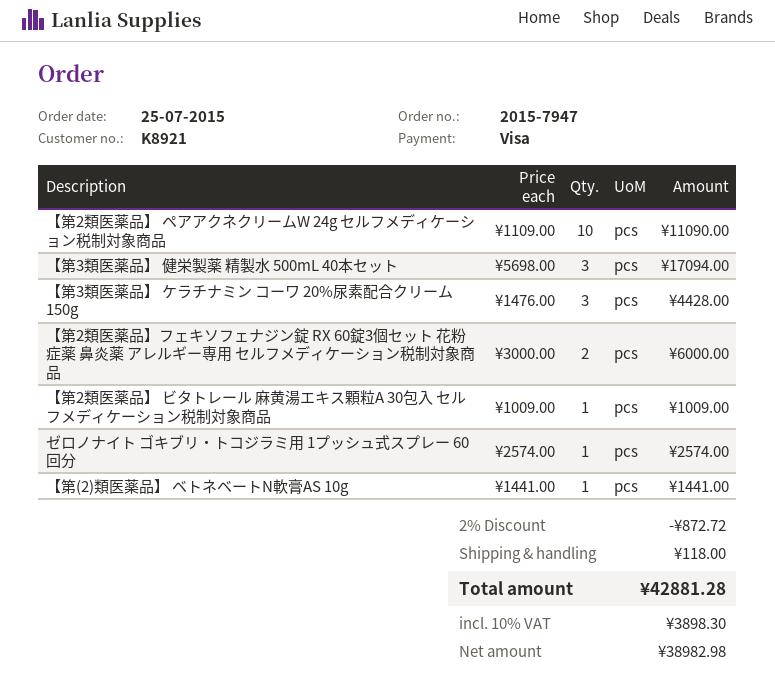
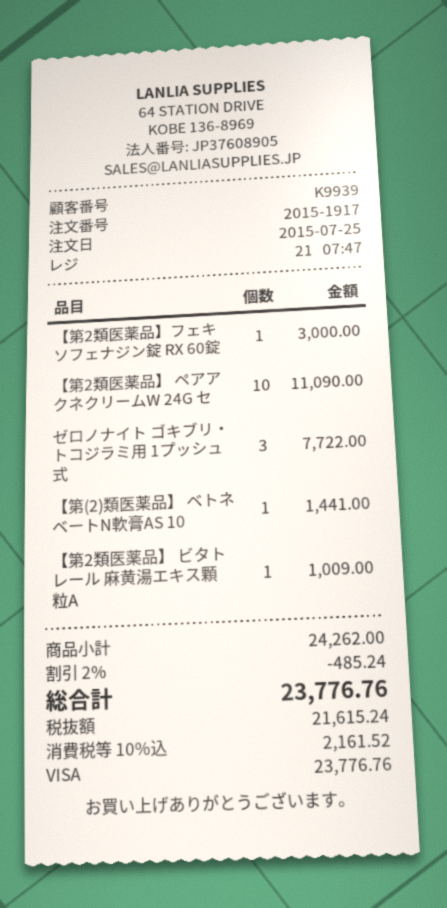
order number: 2015-7947 -> 2015-1917
customer number: K8921 -> K9939
【第3類医薬品】 健栄製薬 精製水 500mL 40本セット: 3 for 17094.00 -> none
【第3類医薬品】 ケラチナミン コーワ 20%尿素配合クリーム 150g: 3 for 4428.00 -> none
【第2類医薬品】フェキソフェナジン錠 RX 60錠3個セット 花粉症薬 鼻炎薬 アレルギー専用 セルフメディケーション税制対象商品: 2 for 6000.00 -> 1 for 3000.00
ゼロノナイト ゴキブリ・トコジラミ用 1プッシュ式スプレー 60回分: 1 for 2574.00 -> 3 for 7722.00
discount: 2% = 872.72 -> 2% = 485.24
shipping: 118.00 -> none
net: 38982.98 -> 21615.24
tax: 10% = 3898.30 -> 10% = 2161.52
total: 42881.28 -> 23776.76

